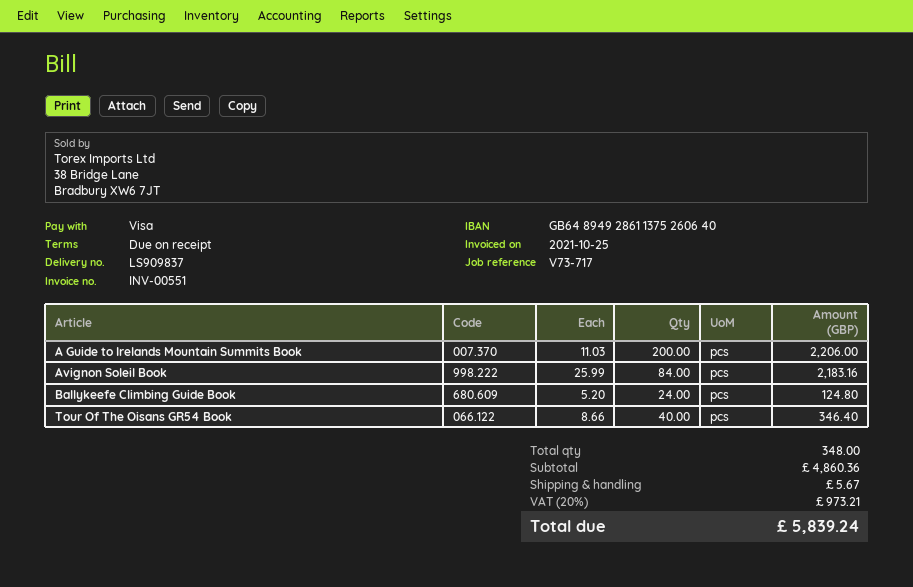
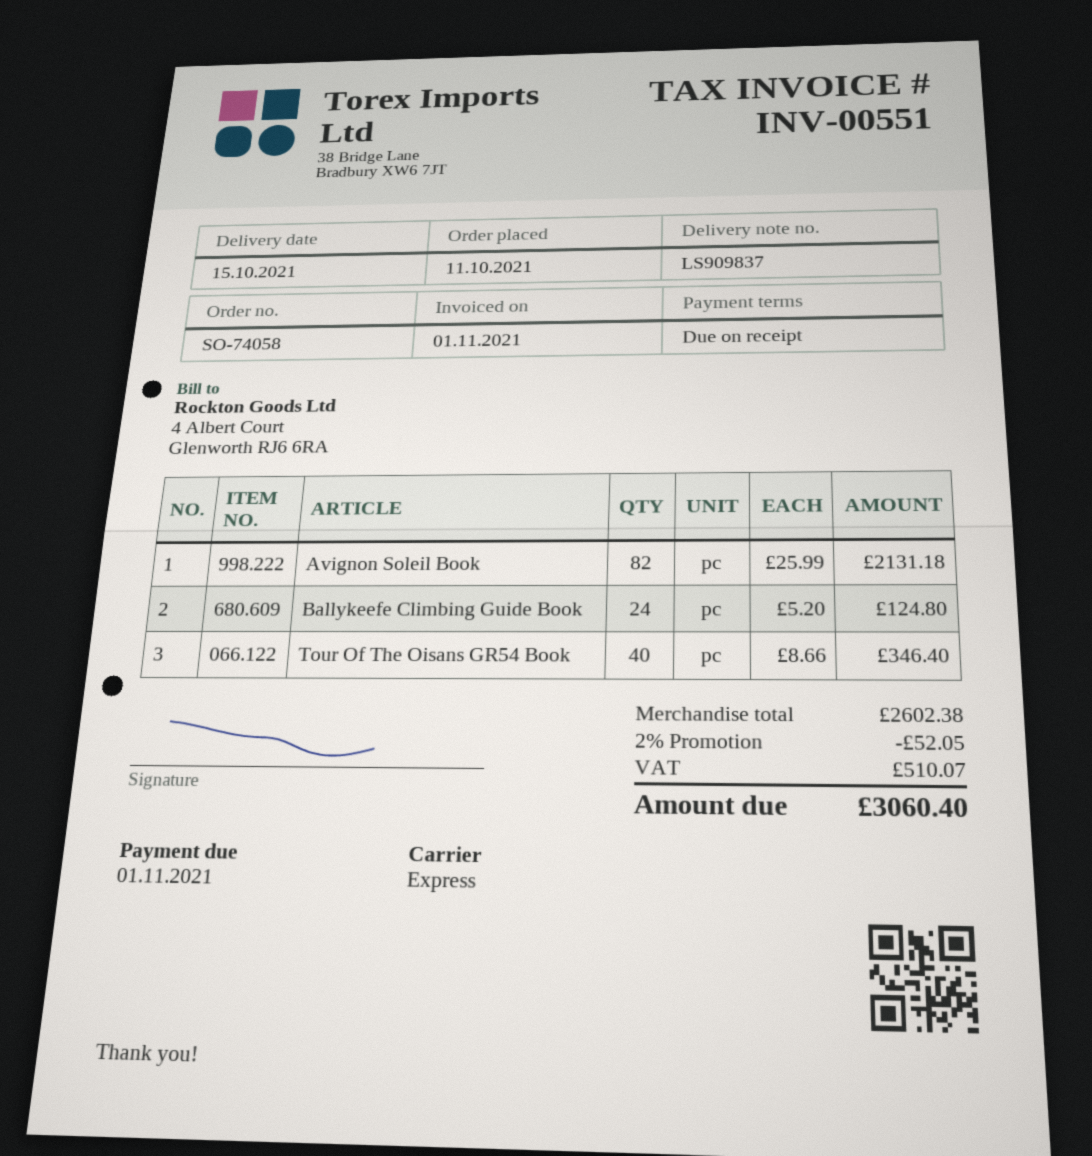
invoice date: 2021-10-25 -> 2021-11-01
A Guide to Irelands Mountain Summits Book: 200 x 11.03 = 2206.00 -> none
Avignon Soleil Book: 84 x 25.99 = 2183.16 -> 82 x 25.99 = 2131.18
subtotal: 4860.36 -> 2602.38
discount: none -> 2% = 52.05
shipping: 5.67 -> none
tax: 973.21 -> 510.07
total: 5839.24 -> 3060.40

